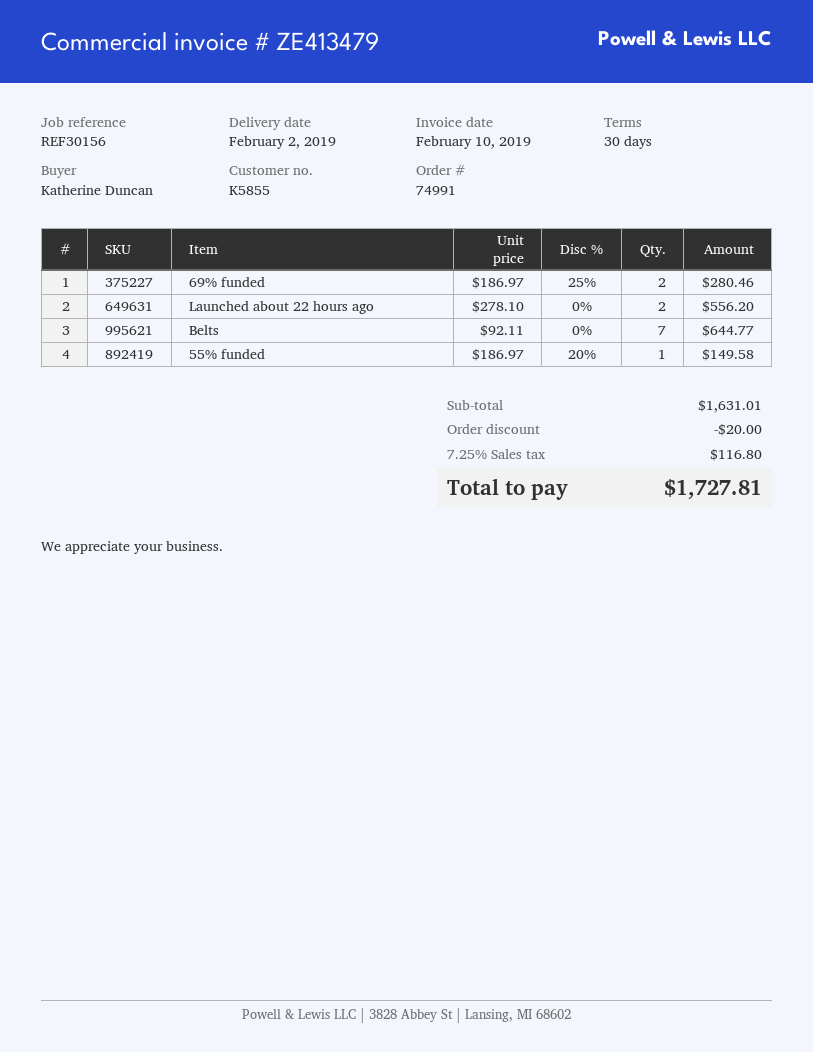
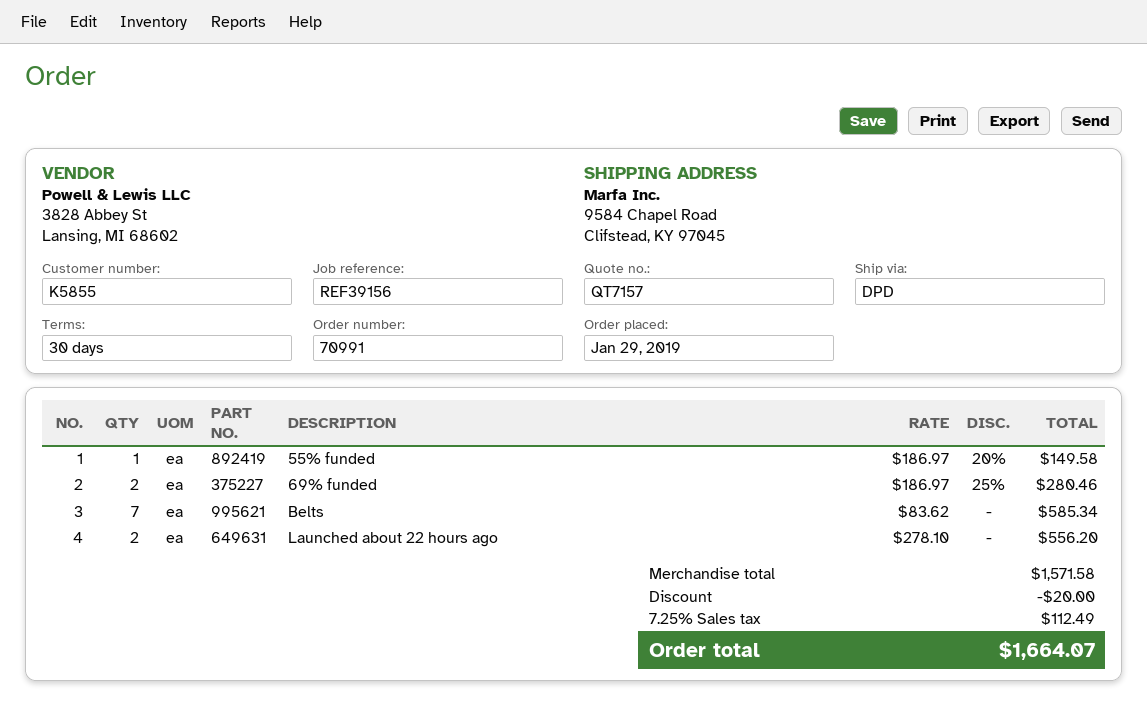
order number: 74991 -> 70991
reference: REF30156 -> REF39156
Belts: 7 x 92.11 = 644.77 -> 7 x 83.62 = 585.34
subtotal: 1631.01 -> 1571.58
tax: 7.25% = 116.80 -> 7.25% = 112.49
total: 1727.81 -> 1664.07

